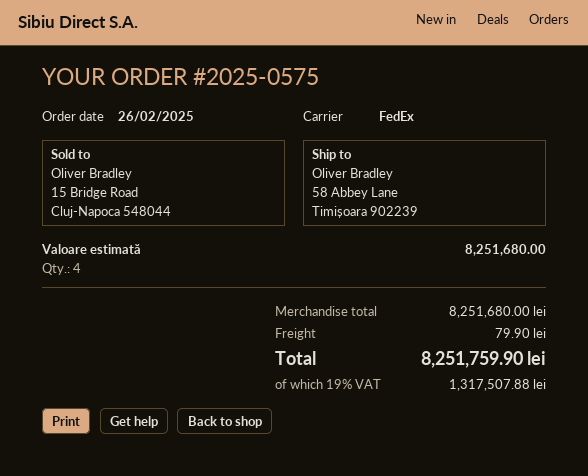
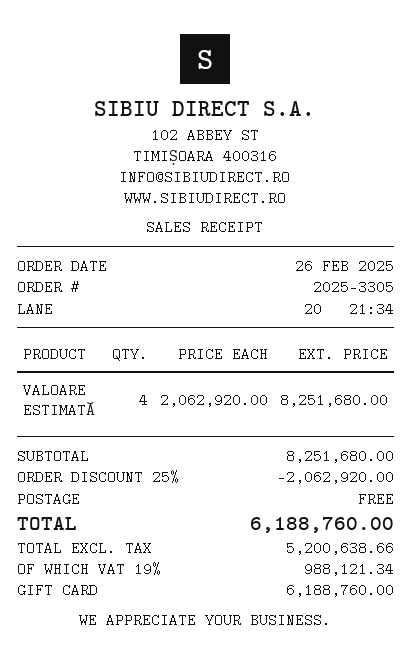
order number: 2025-0575 -> 2025-3305
discount: none -> 25% = 2062920.00
shipping: 79.90 -> 0.00
tax: 19% = 1317507.88 -> 19% = 988121.34
total: 8251759.90 -> 6188760.00

